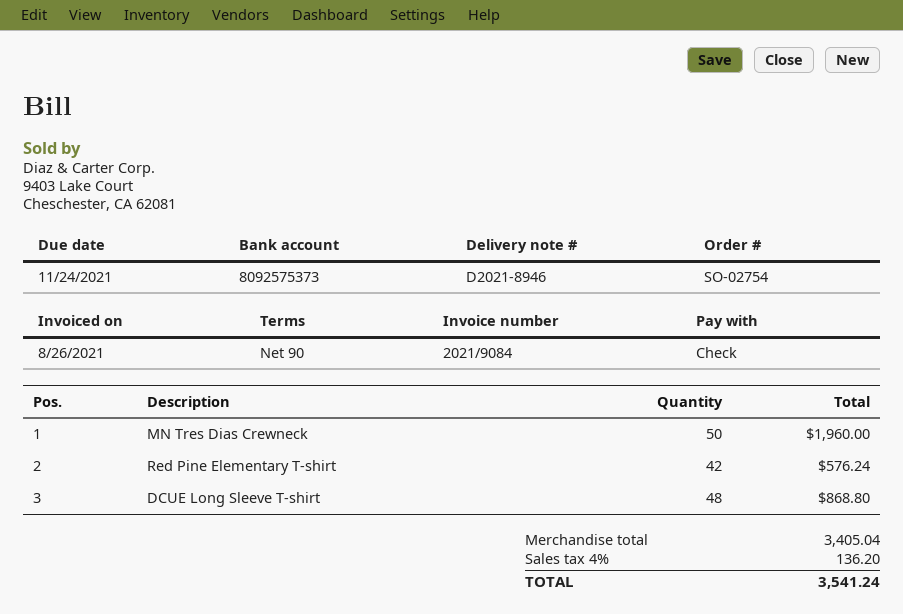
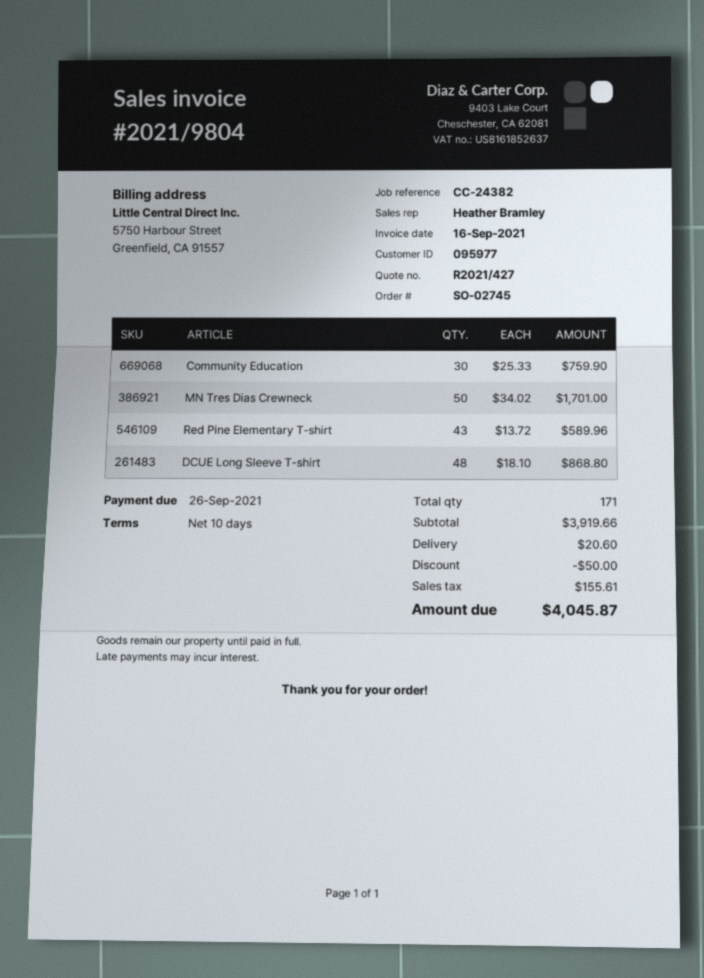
order number: SO-02754 -> SO-02745
invoice number: 2021/9084 -> 2021/9804
invoice date: 2021-08-26 -> 2021-09-16
payment terms: 90 days -> 10 days
due date: 2021-11-24 -> 2021-09-26
MN Tres Dias Crewneck: 50 for 1960.00 -> 50 for 1701.00
Red Pine Elementary T-shirt: 42 for 576.24 -> 43 for 589.96
Community Education: none -> 30 for 759.90
subtotal: 3405.04 -> 3919.66
discount: none -> 50.00
shipping: none -> 20.60
tax: 136.20 -> 155.61
total: 3541.24 -> 4045.87

